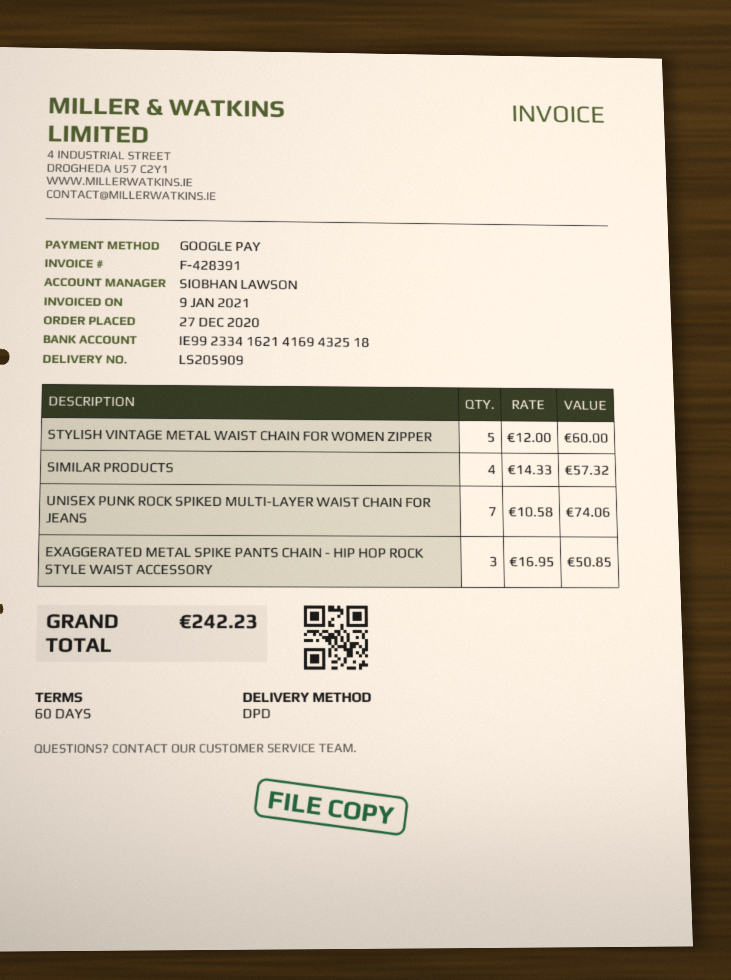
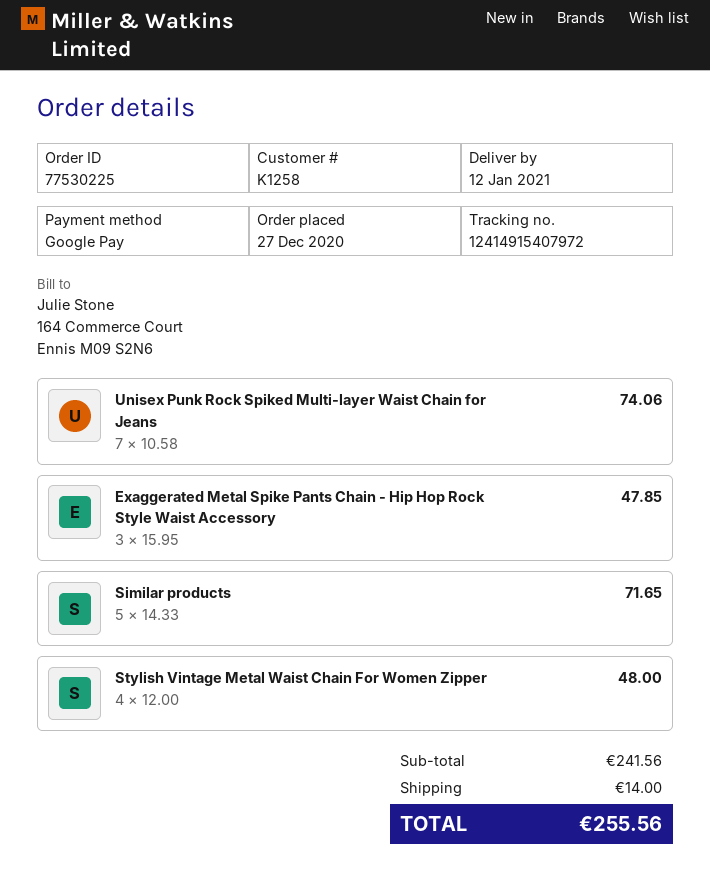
STYLISH VINTAGE METAL WAIST CHAIN FOR WOMEN ZIPPER: 5 x 12.00 = 60.00 -> 4 x 12.00 = 48.00
SIMILAR PRODUCTS: 4 x 14.33 = 57.32 -> 5 x 14.33 = 71.65
EXAGGERATED METAL SPIKE PANTS CHAIN - HIP HOP ROCK STYLE WAIST ACCESSORY: 3 x 16.95 = 50.85 -> 3 x 15.95 = 47.85
shipping: none -> 14.00
total: 242.23 -> 255.56

